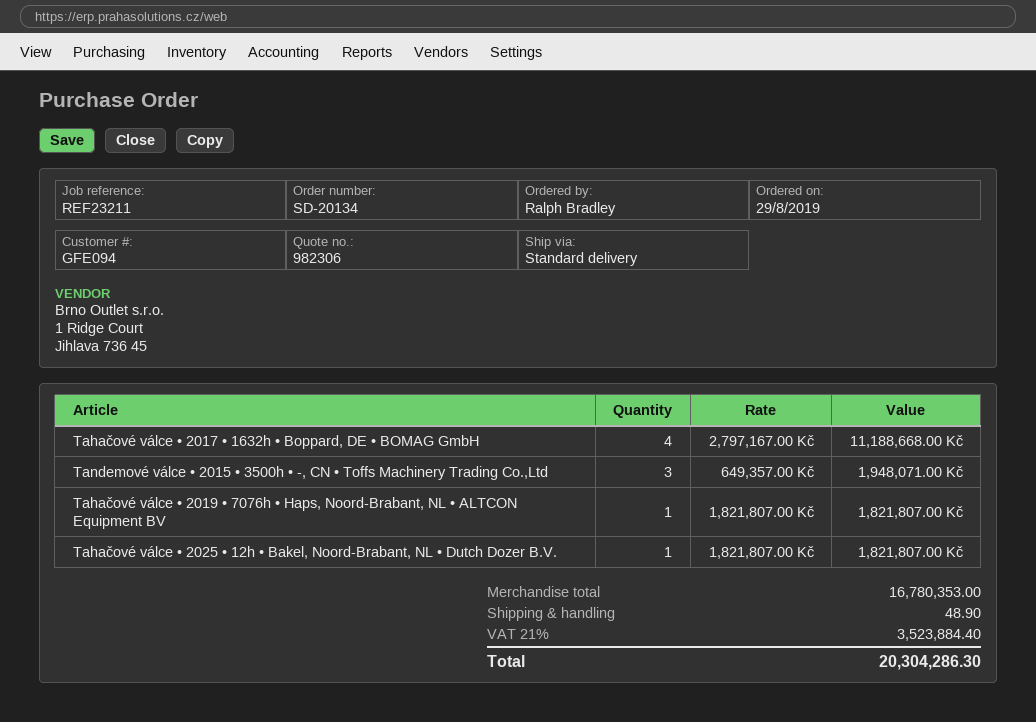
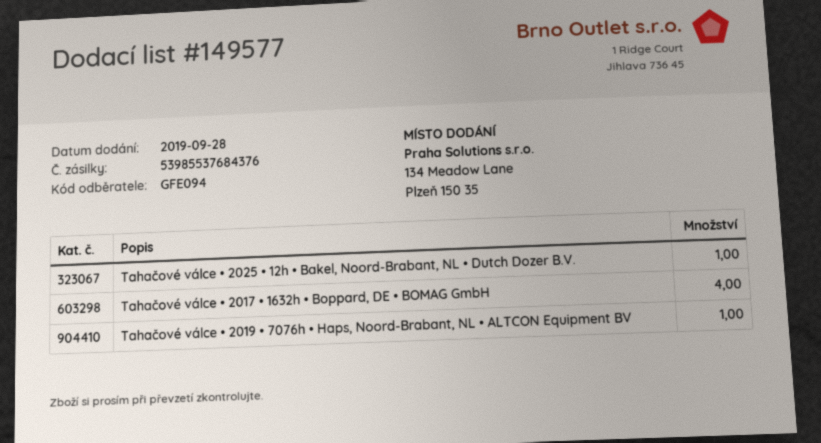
Tandemové válce • 2015 • 3500h • -, CN • Toffs Machinery Trading Co.,Ltd: 3 -> none

